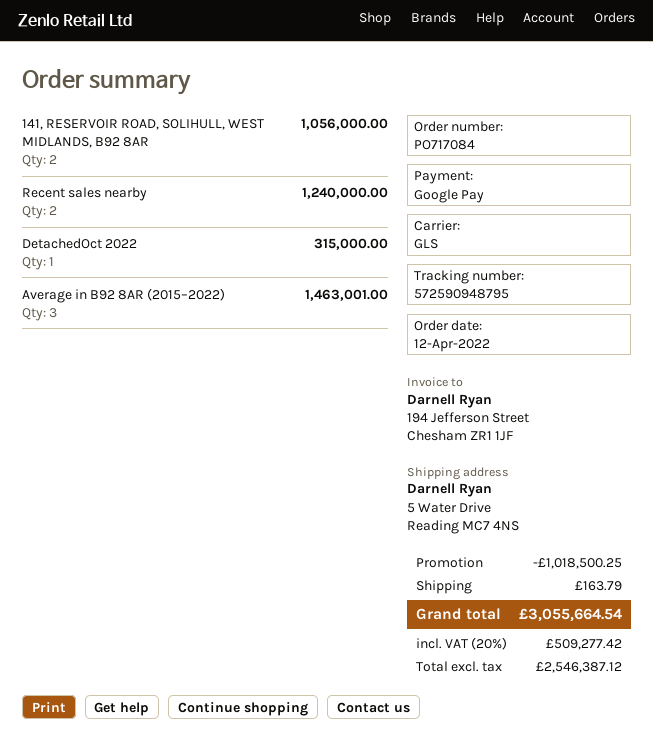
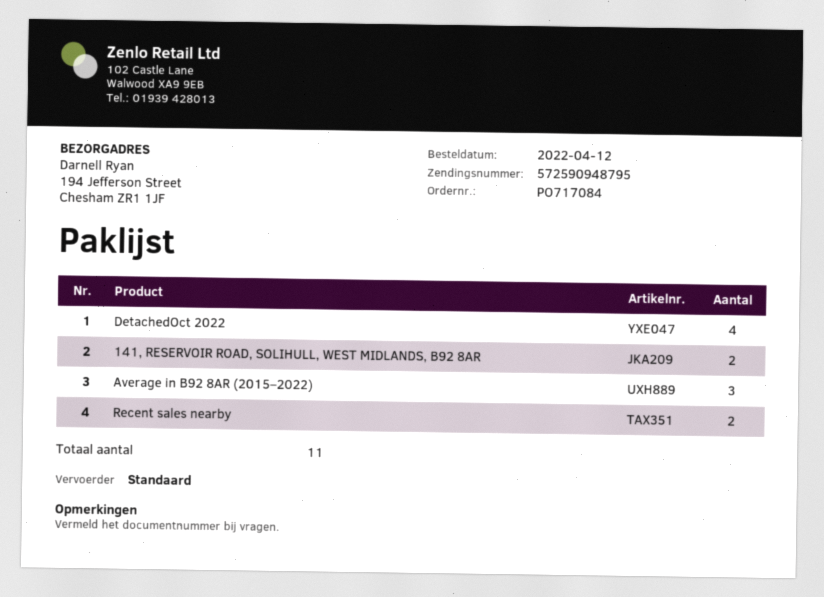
shipping method: GLS -> standard
ship to: 5 Water Drive, Reading MC7 4NS -> 194 Jefferson Street, Chesham ZR1 1JF
DetachedOct 2022: 1 -> 4

